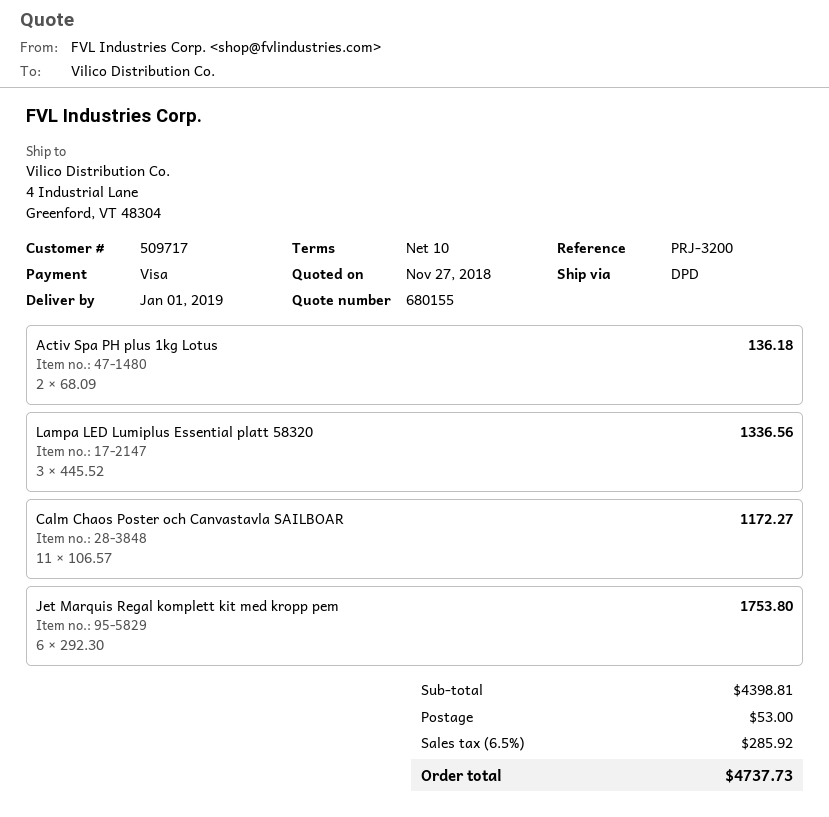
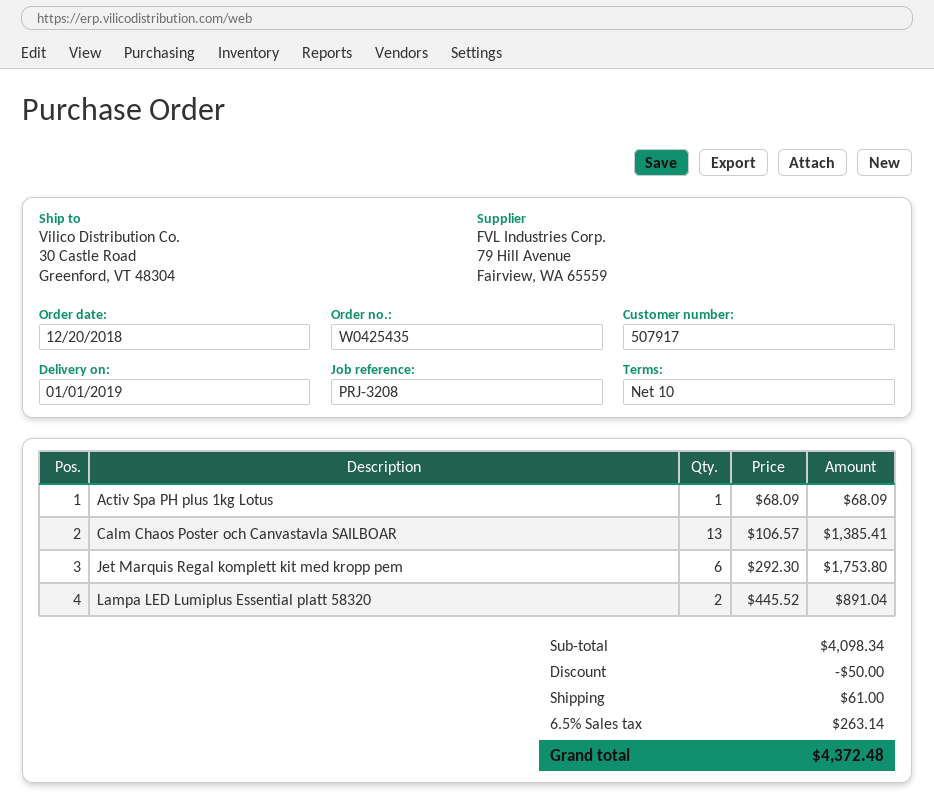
customer number: 509717 -> 507917
reference: PRJ-3200 -> PRJ-3208
ship to: 4 Industrial Lane, Greenford, VT 48304 -> 30 Castle Road, Greenford, VT 48304
Activ Spa PH plus 1kg Lotus: 2 x 68.09 = 136.18 -> 1 x 68.09 = 68.09
Lampa LED Lumiplus Essential platt 58320: 3 x 445.52 = 1336.56 -> 2 x 445.52 = 891.04
Calm Chaos Poster och Canvastavla SAILBOAR: 11 x 106.57 = 1172.27 -> 13 x 106.57 = 1385.41
subtotal: 4398.81 -> 4098.34
discount: none -> 50.00
shipping: 53.00 -> 61.00
tax: 6.5% = 285.92 -> 6.5% = 263.14
total: 4737.73 -> 4372.48

